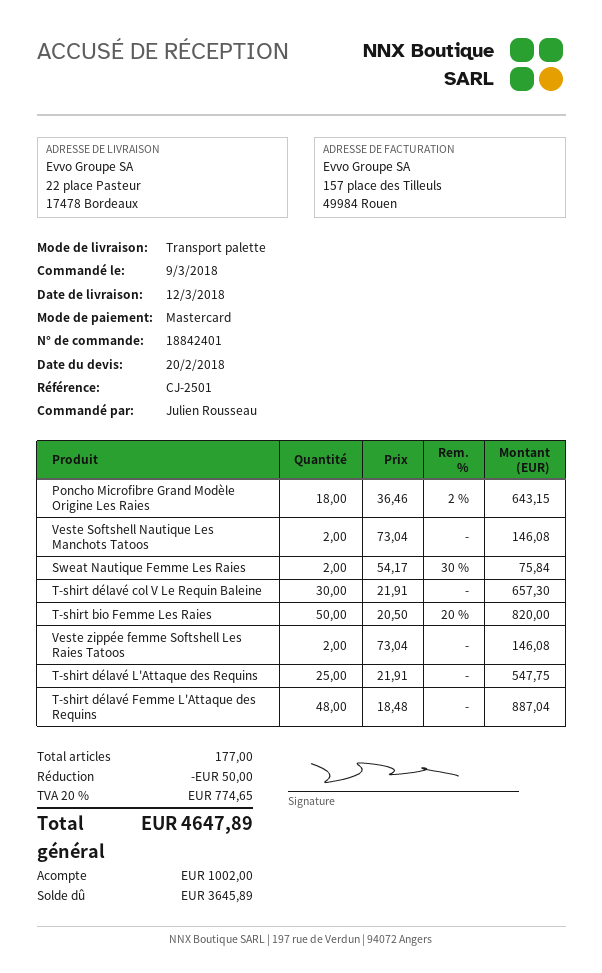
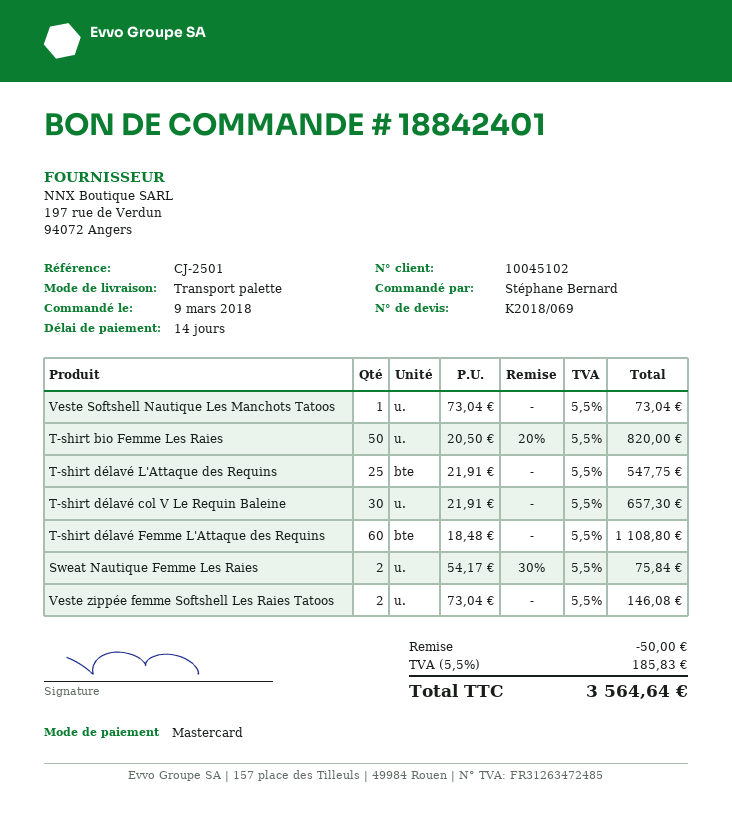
ordered by: Julien Rousseau -> Stéphane Bernard
Poncho Microfibre Grand Modèle Origine Les Raies: 18 x 36.46 - 2% = 643.15 -> none
Veste Softshell Nautique Les Manchots Tatoos: 2 x 73.04 = 146.08 -> 1 x 73.04 = 73.04
T-shirt délavé Femme L'Attaque des Requins: 48 x 18.48 = 887.04 -> 60 x 18.48 = 1108.80
tax: 20% = 774.65 -> 5.5% = 185.83
total: 4647.89 -> 3564.64

